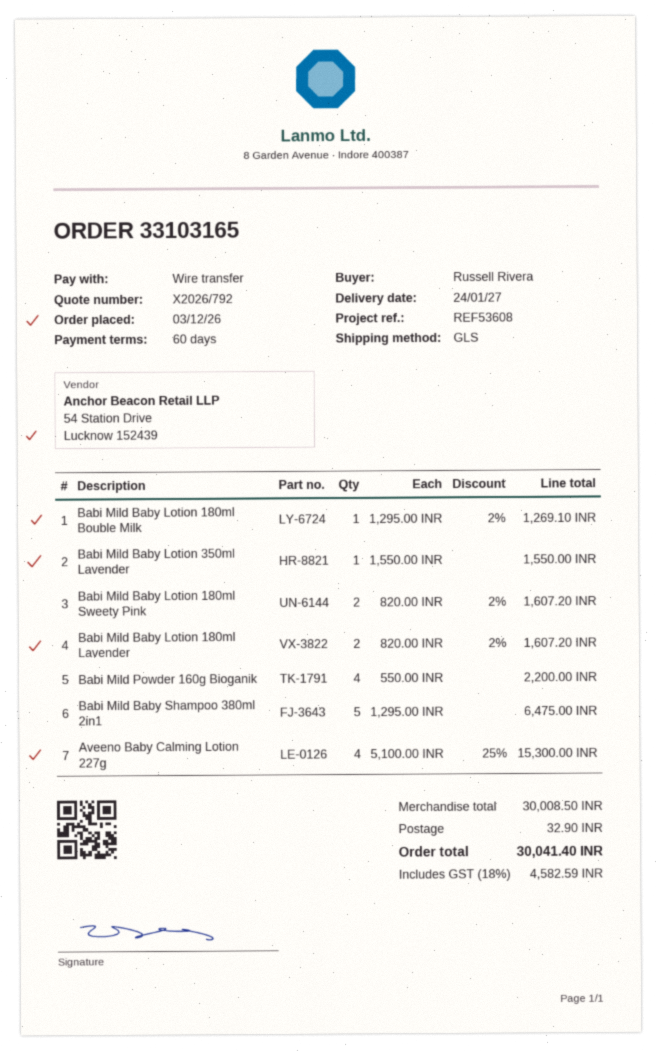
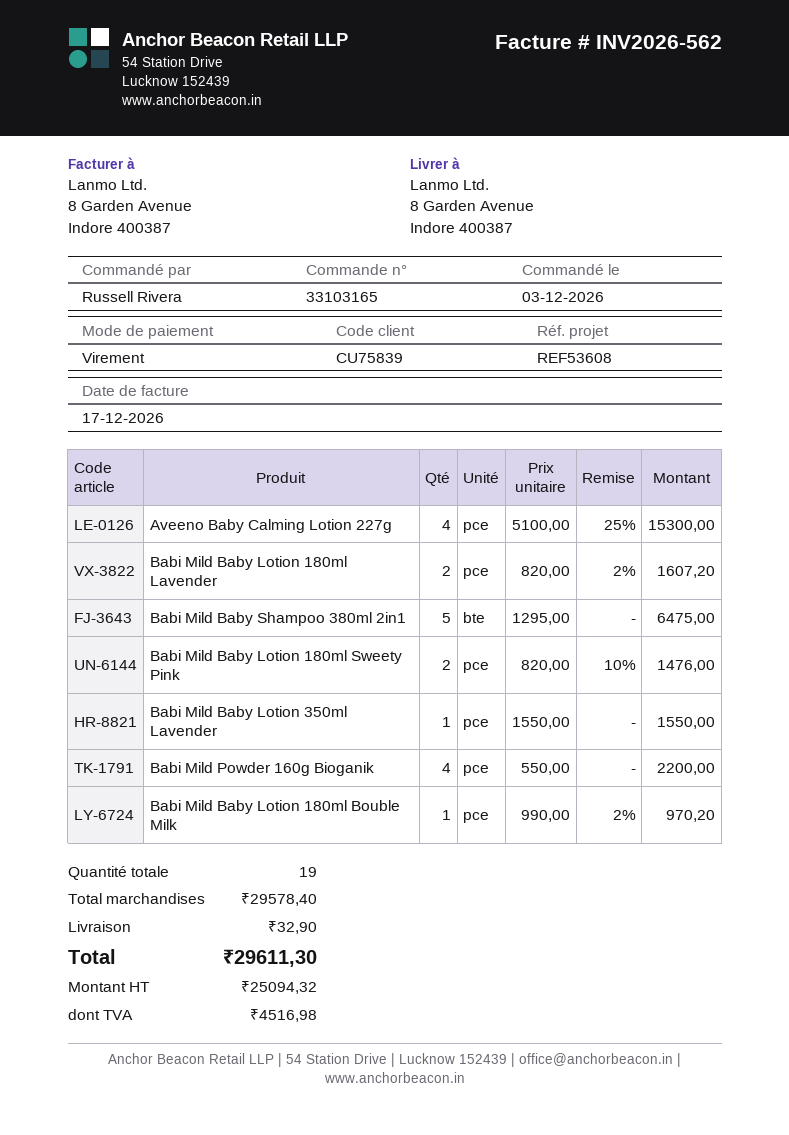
Babi Mild Baby Lotion 180ml Bouble Milk: 1 x 1295.00 - 2% = 1269.10 -> 1 x 990.00 - 2% = 970.20
Babi Mild Baby Lotion 180ml Sweety Pink: 2 x 820.00 - 2% = 1607.20 -> 2 x 820.00 - 10% = 1476.00
subtotal: 30008.50 -> 29578.40
tax: 4582.59 -> 4516.98
total: 30041.40 -> 29611.30

